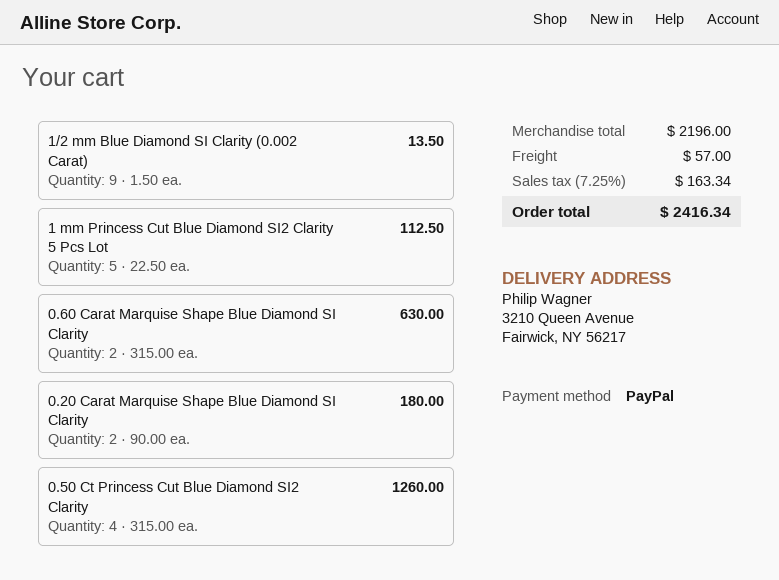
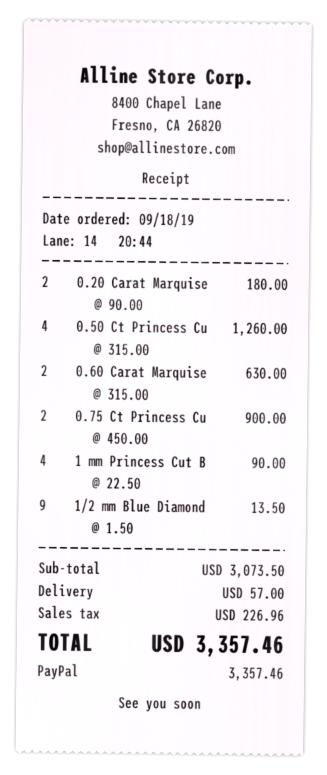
1 mm Princess Cut Blue Diamond SI2 Clarity 5 Pcs Lot: 5 x 22.50 = 112.50 -> 4 x 22.50 = 90.00
0.75 Ct Princess Cu: none -> 2 x 450.00 = 900.00
subtotal: 2196.00 -> 3073.50
tax: 163.34 -> 226.96
total: 2416.34 -> 3357.46

